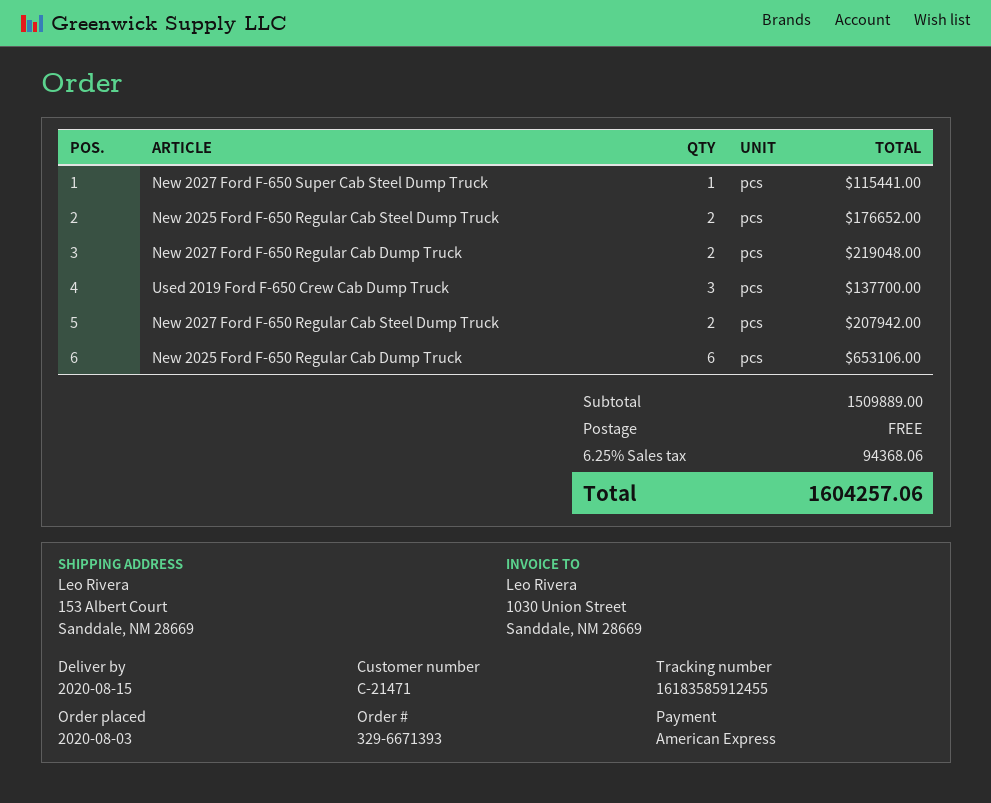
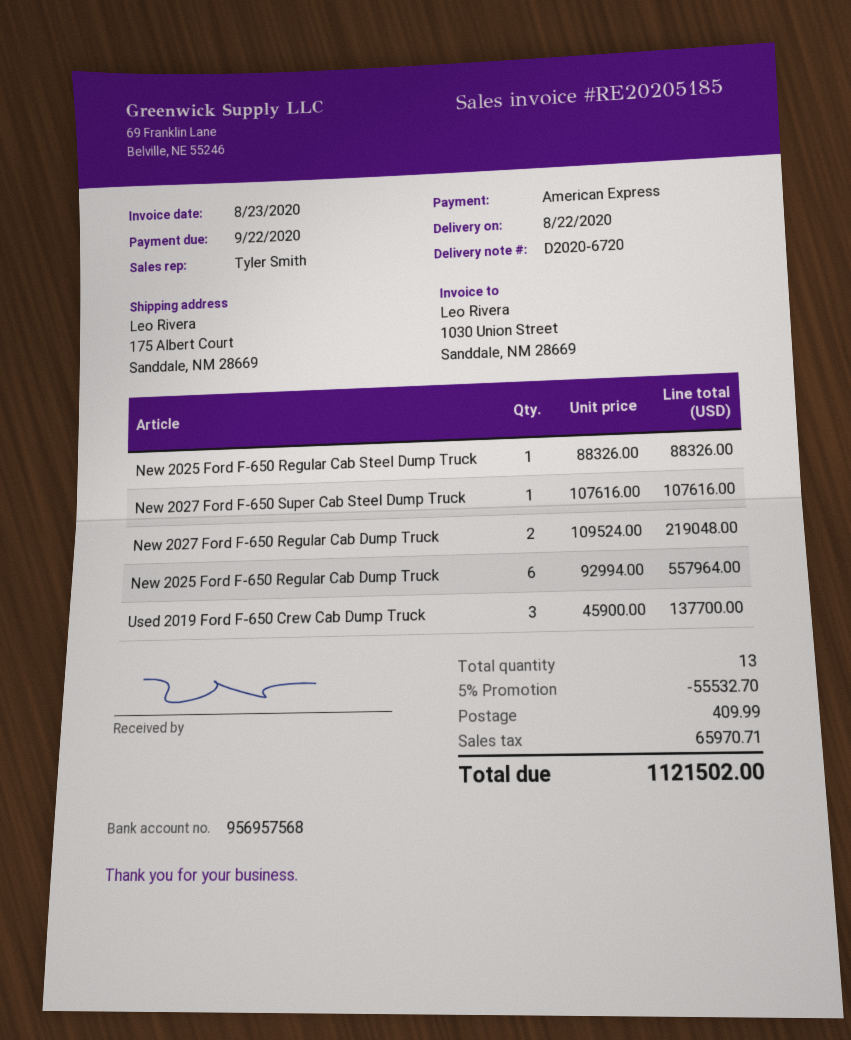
delivery date: 2020-08-15 -> 2020-08-22
ship to: 153 Albert Court, Sanddale, NM 28669 -> 175 Albert Court, Sanddale, NM 28669
New 2027 Ford F-650 Super Cab Steel Dump Truck: 1 for 115441.00 -> 1 for 107616.00
New 2025 Ford F-650 Regular Cab Steel Dump Truck: 2 for 176652.00 -> 1 for 88326.00
New 2027 Ford F-650 Regular Cab Steel Dump Truck: 2 for 207942.00 -> none
New 2025 Ford F-650 Regular Cab Dump Truck: 6 for 653106.00 -> 6 for 557964.00
discount: none -> 5% = 55532.70
shipping: 0.00 -> 409.99
tax: 94368.06 -> 65970.71
total: 1604257.06 -> 1121502.00

